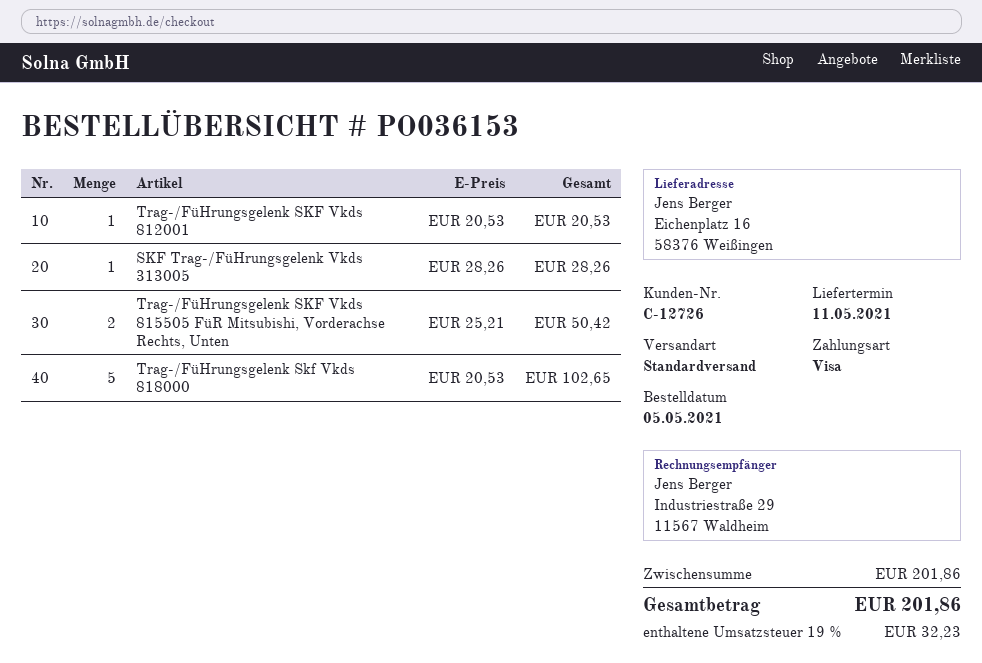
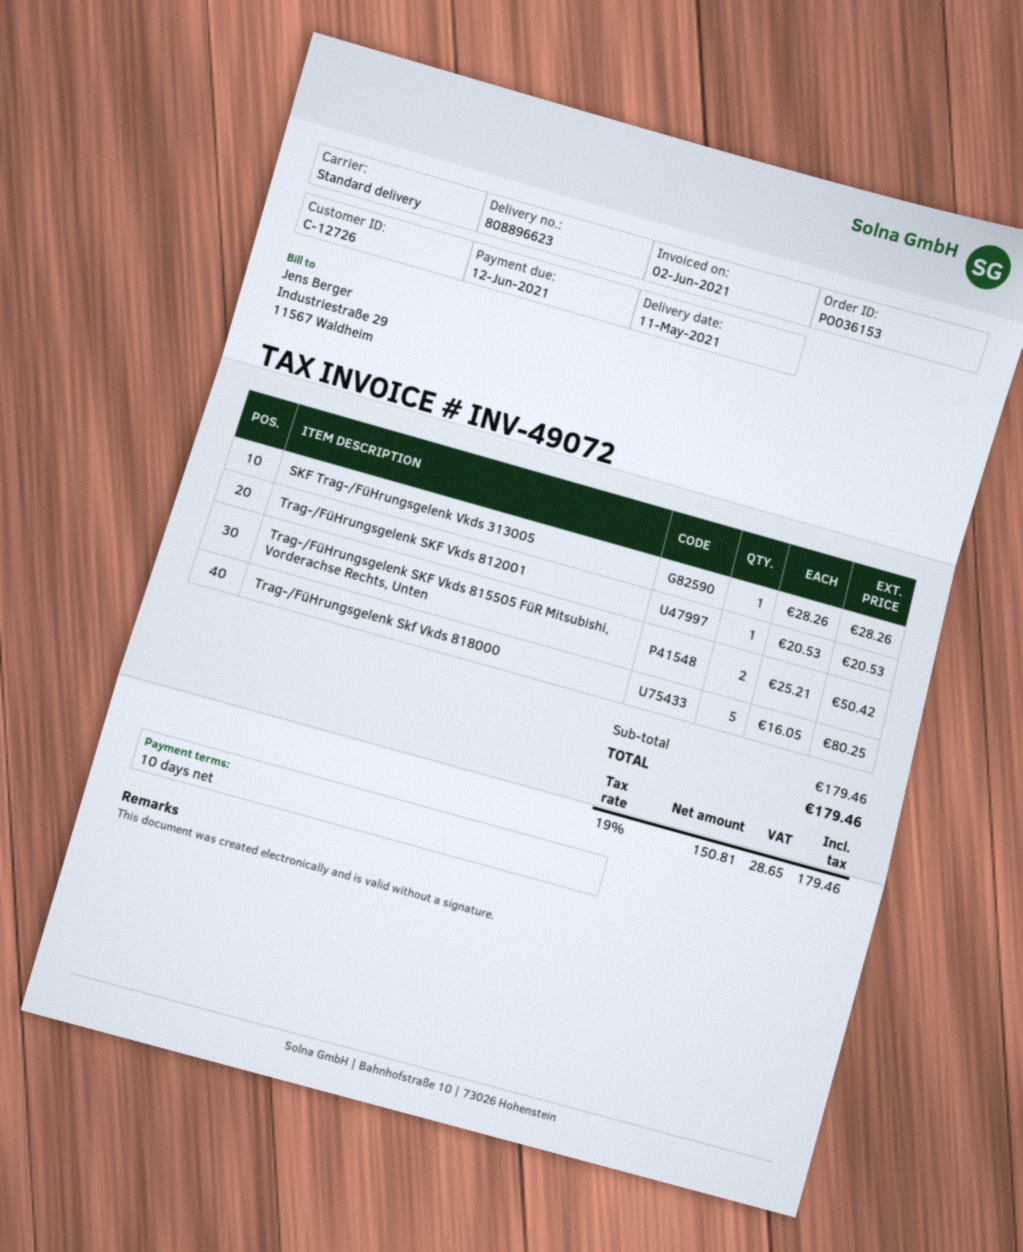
Trag-/FüHrungsgelenk Skf Vkds 818000: 5 x 20.53 = 102.65 -> 5 x 16.05 = 80.25
subtotal: 201.86 -> 179.46
tax: 19% = 32.23 -> 19% = 28.65
total: 201.86 -> 179.46

